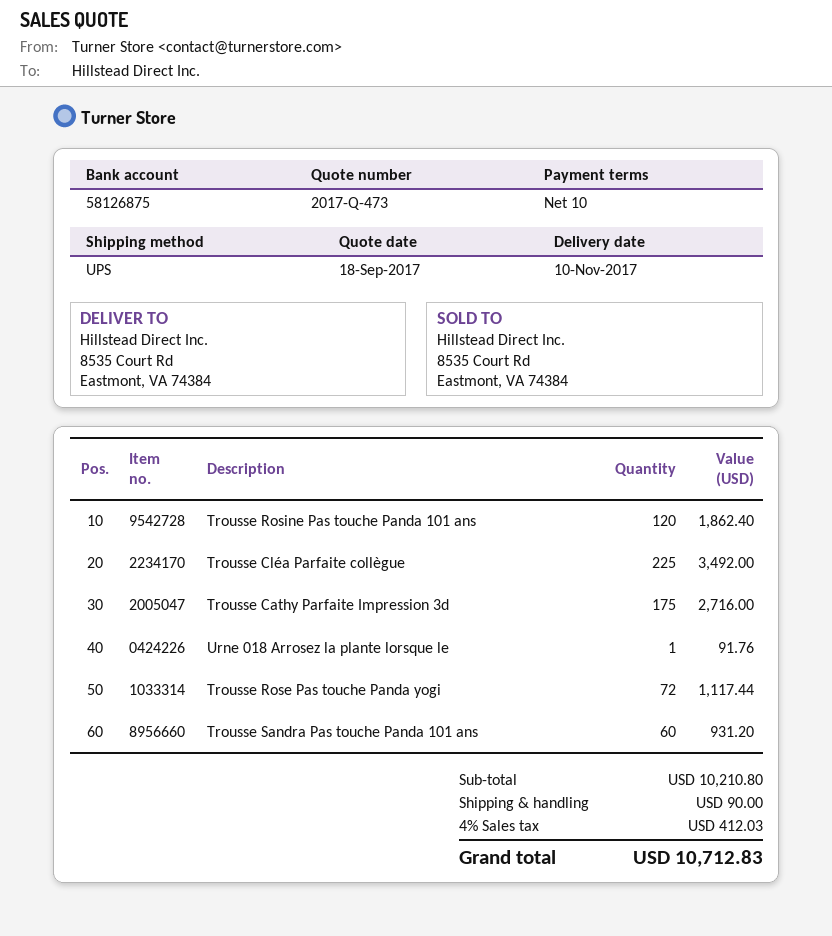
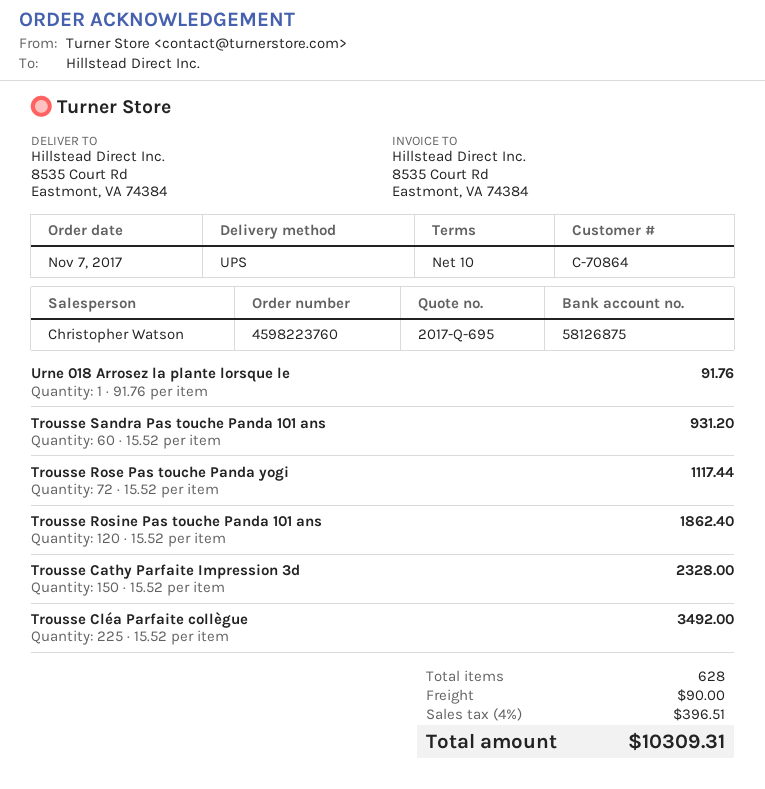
quote number: 2017-Q-473 -> 2017-Q-695
Trousse Cathy Parfaite Impression 3d: 175 for 2716.00 -> 150 for 2328.00
tax: 4% = 412.03 -> 4% = 396.51
total: 10712.83 -> 10309.31

